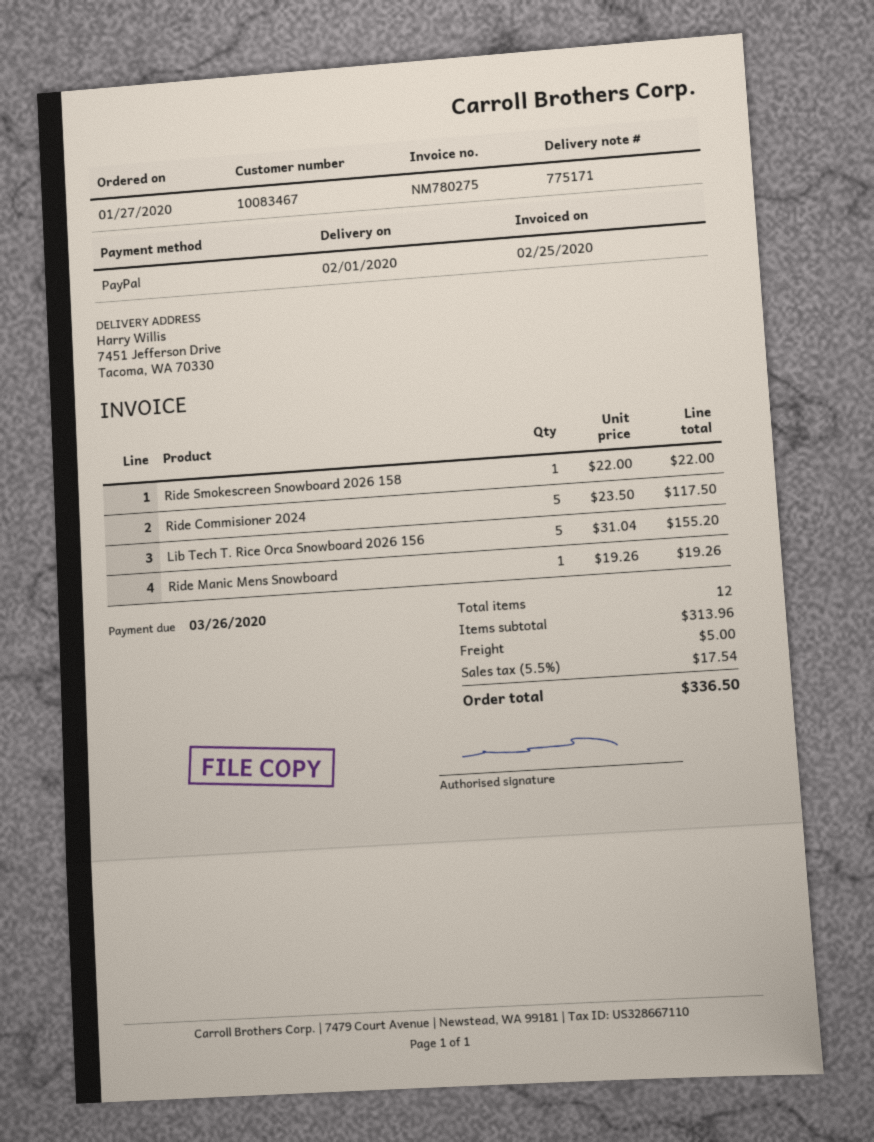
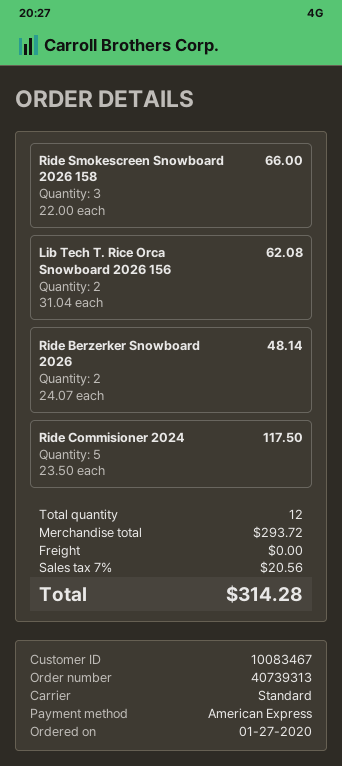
payment method: PayPal -> American Express
Ride Smokescreen Snowboard 2026 158: 1 x 22.00 = 22.00 -> 3 x 22.00 = 66.00
Lib Tech T. Rice Orca Snowboard 2026 156: 5 x 31.04 = 155.20 -> 2 x 31.04 = 62.08
Ride Manic Mens Snowboard: 1 x 19.26 = 19.26 -> none
Ride Berzerker Snowboard 2026: none -> 2 x 24.07 = 48.14
subtotal: 313.96 -> 293.72
shipping: 5.00 -> 0.00
tax: 5.5% = 17.54 -> 7% = 20.56
total: 336.50 -> 314.28

